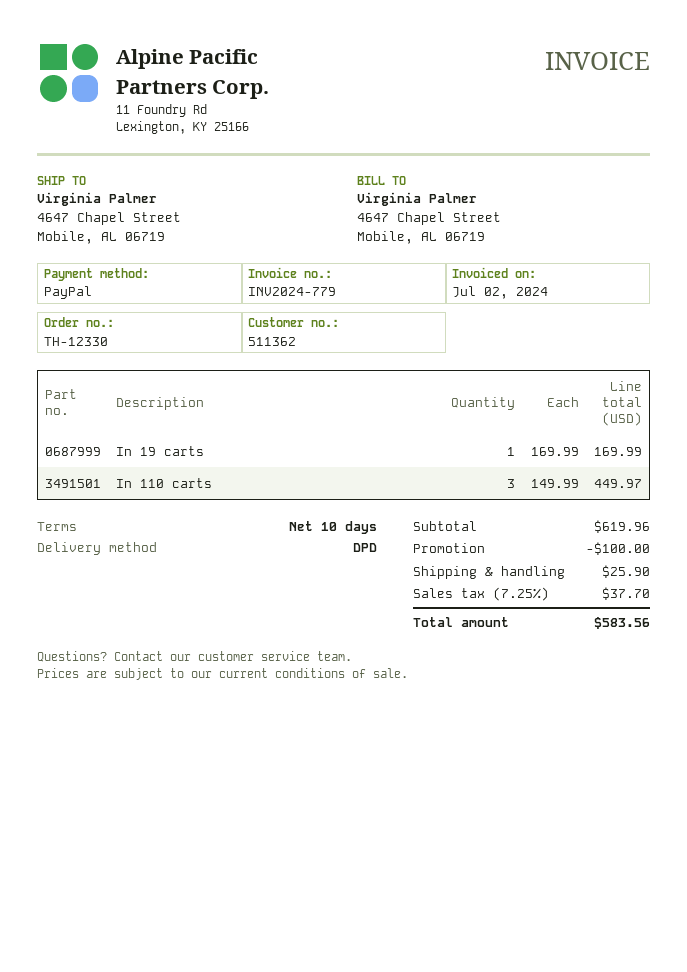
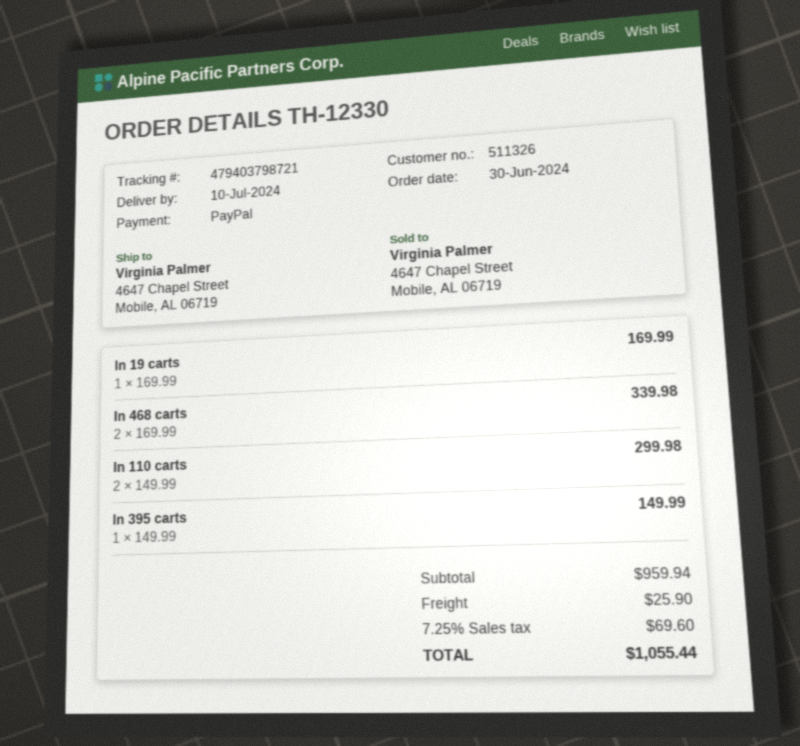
customer number: 511362 -> 511326
In 110 carts: 3 x 149.99 = 449.97 -> 2 x 149.99 = 299.98
In 468 carts: none -> 2 x 169.99 = 339.98
In 395 carts: none -> 1 x 149.99 = 149.99
subtotal: 619.96 -> 959.94
discount: 100.00 -> none
tax: 7.25% = 37.70 -> 7.25% = 69.60
total: 583.56 -> 1055.44

